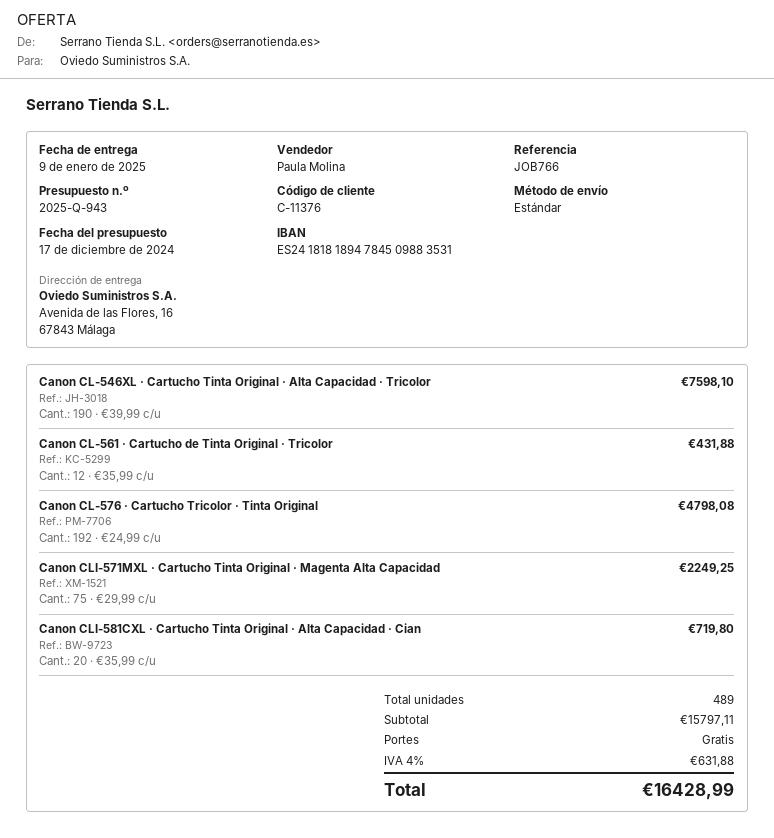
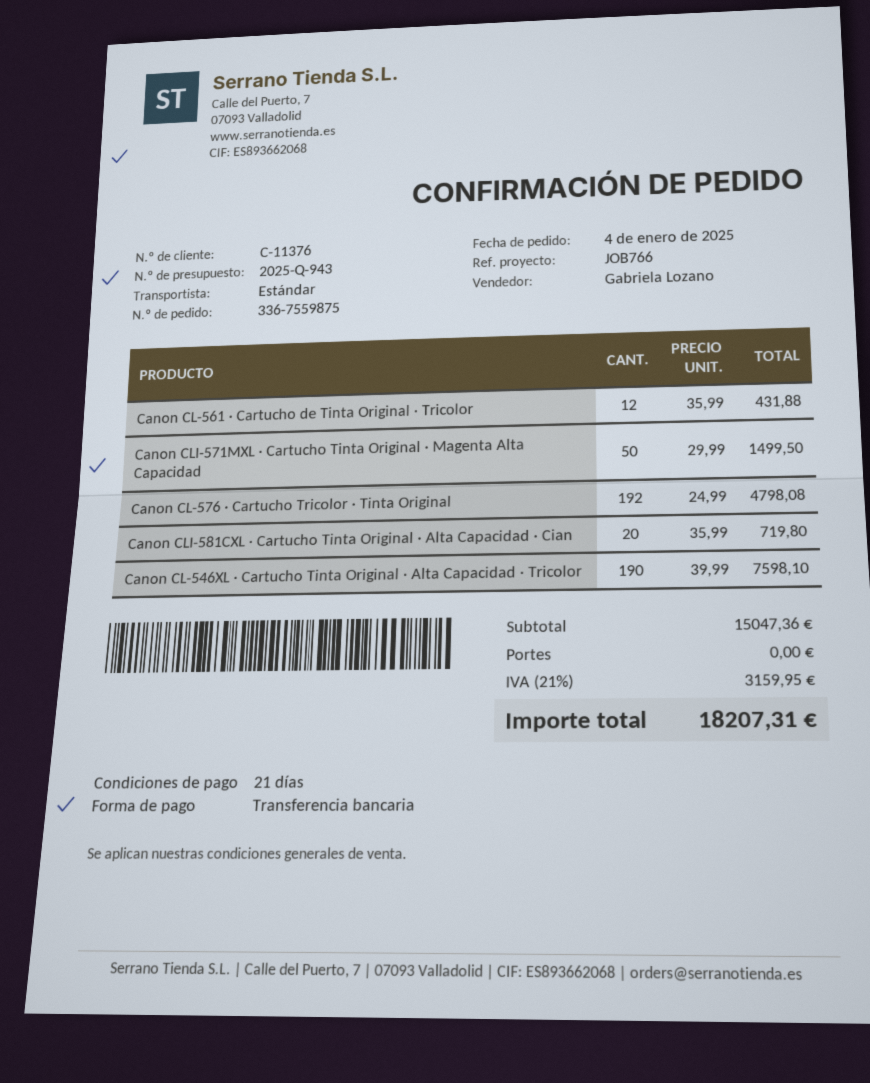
sales rep: Paula Molina -> Gabriela Lozano
Canon CLI-571MXL · Cartucho Tinta Original · Magenta Alta Capacidad: 75 x 29.99 = 2249.25 -> 50 x 29.99 = 1499.50
subtotal: 15797.11 -> 15047.36
tax: 4% = 631.88 -> 21% = 3159.95
total: 16428.99 -> 18207.31

